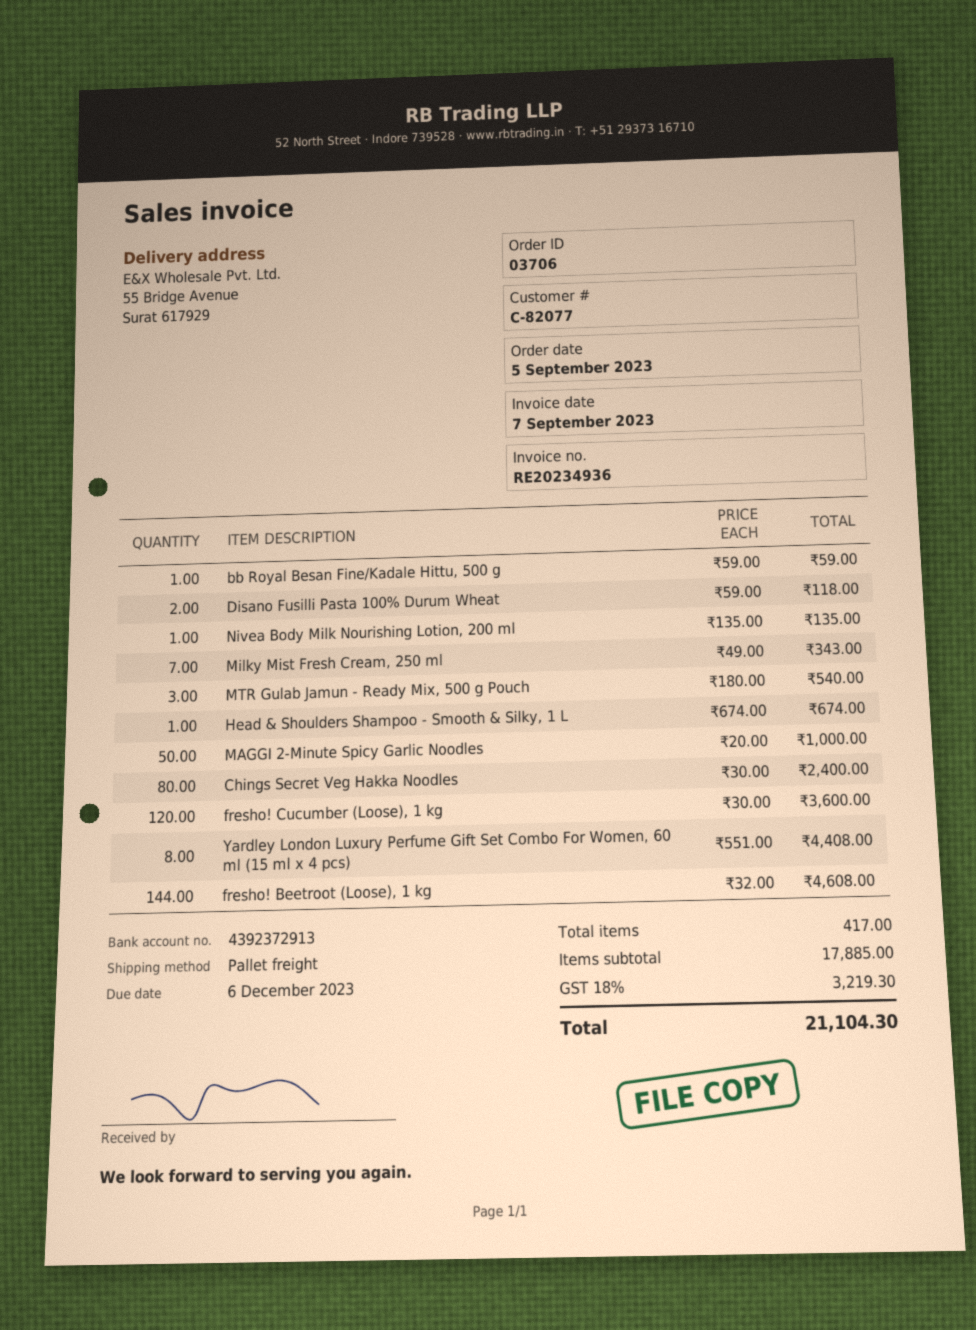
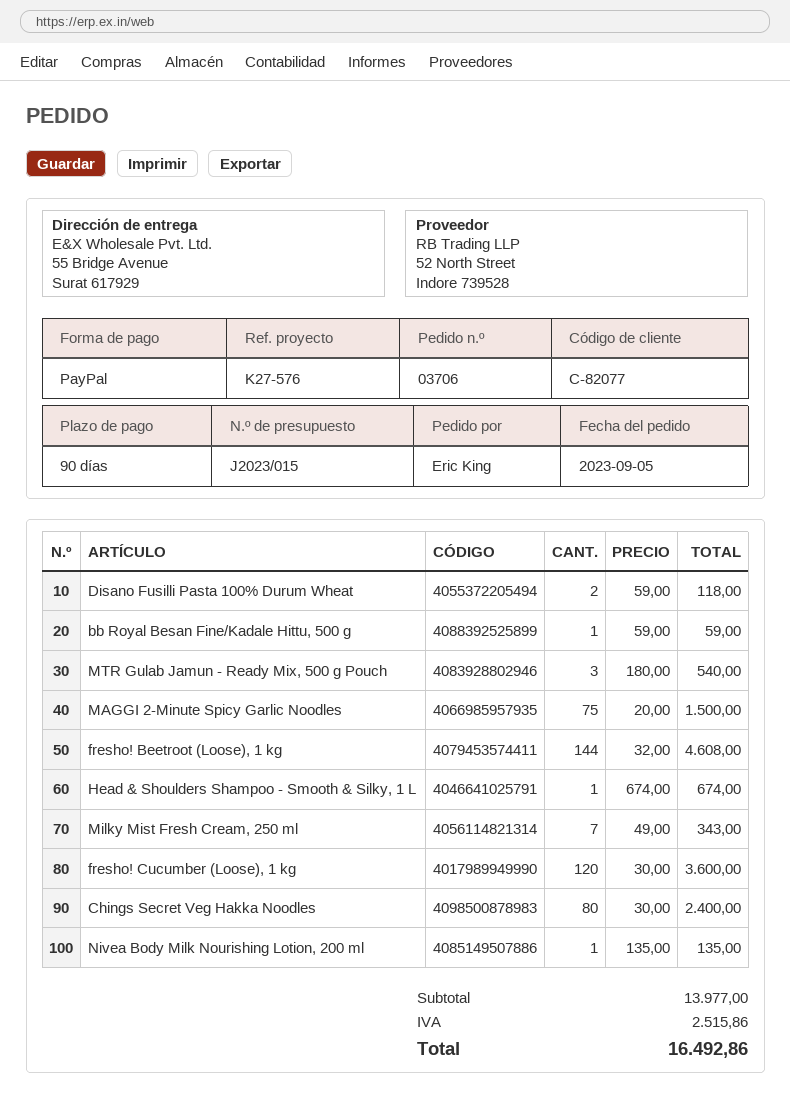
MAGGI 2-Minute Spicy Garlic Noodles: 50 x 20.00 = 1000.00 -> 75 x 20.00 = 1500.00
Yardley London Luxury Perfume Gift Set Combo For Women, 60 ml (15 ml x 4 pcs): 8 x 551.00 = 4408.00 -> none
subtotal: 17885.00 -> 13977.00
tax: 3219.30 -> 2515.86
total: 21104.30 -> 16492.86

